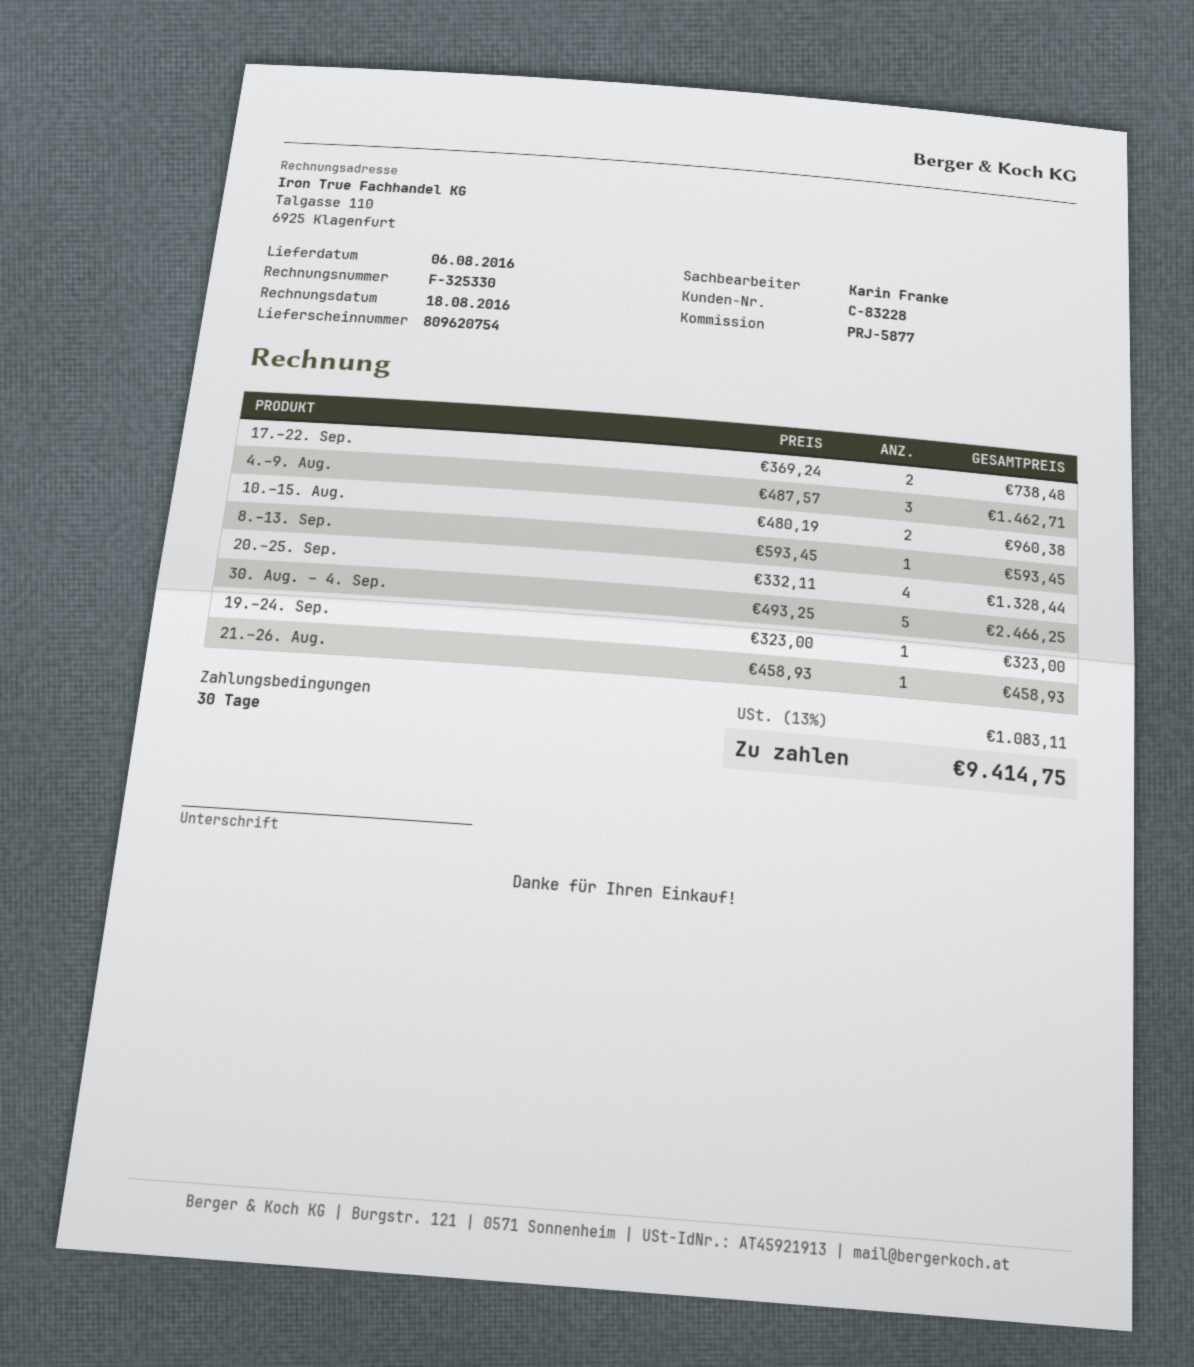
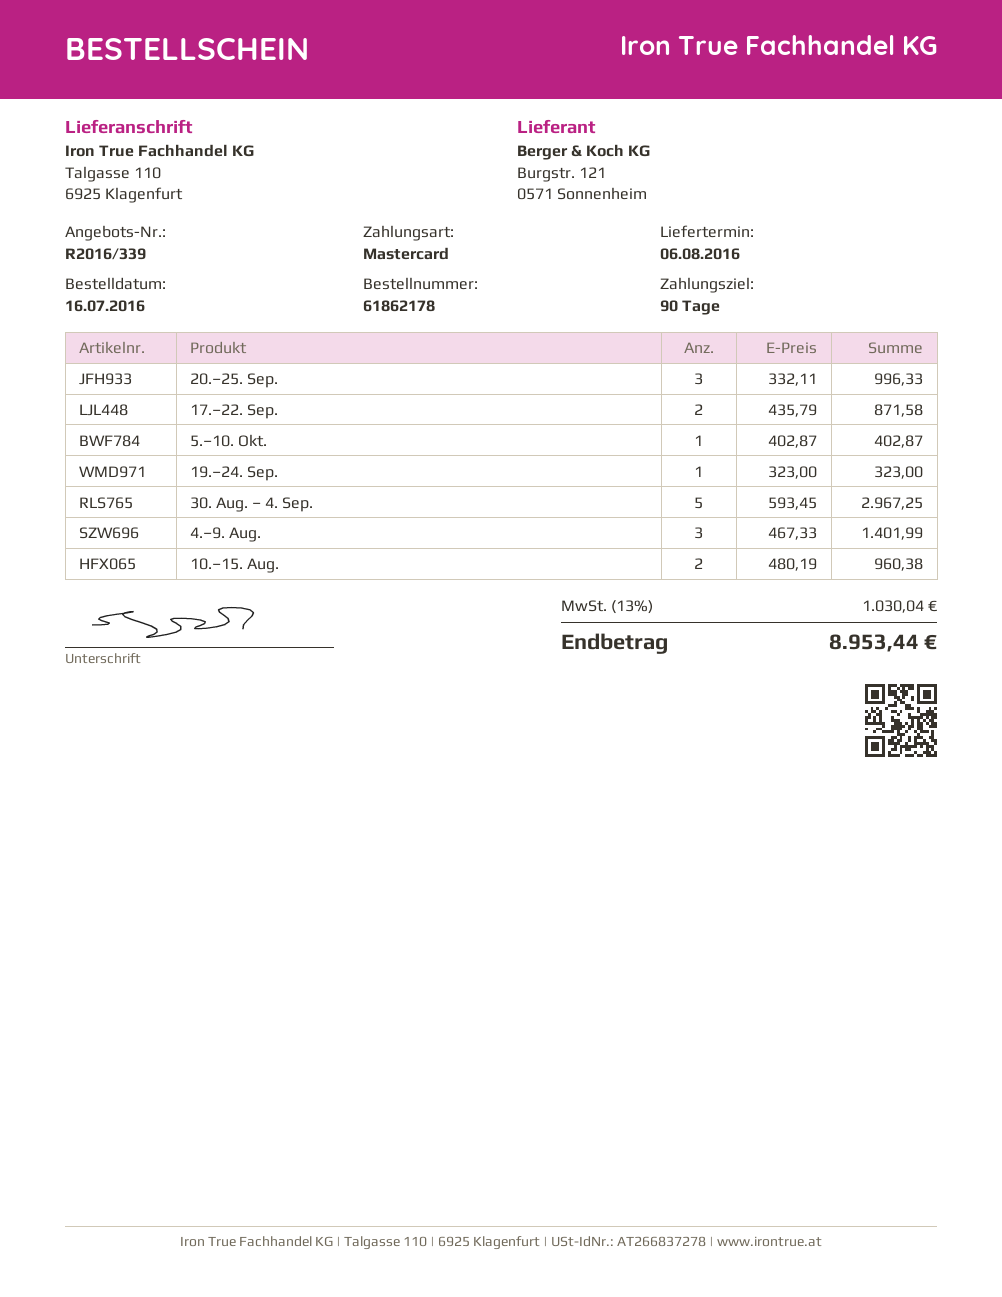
payment terms: 30 days -> 90 days
17.–22. Sep.: 2 x 369.24 = 738.48 -> 2 x 435.79 = 871.58
4.–9. Aug.: 3 x 487.57 = 1462.71 -> 3 x 467.33 = 1401.99
8.–13. Sep.: 1 x 593.45 = 593.45 -> none
20.–25. Sep.: 4 x 332.11 = 1328.44 -> 3 x 332.11 = 996.33
30. Aug. – 4. Sep.: 5 x 493.25 = 2466.25 -> 5 x 593.45 = 2967.25
21.–26. Aug.: 1 x 458.93 = 458.93 -> none
5.–10. Okt.: none -> 1 x 402.87 = 402.87
tax: 13% = 1083.11 -> 13% = 1030.04
total: 9414.75 -> 8953.44

